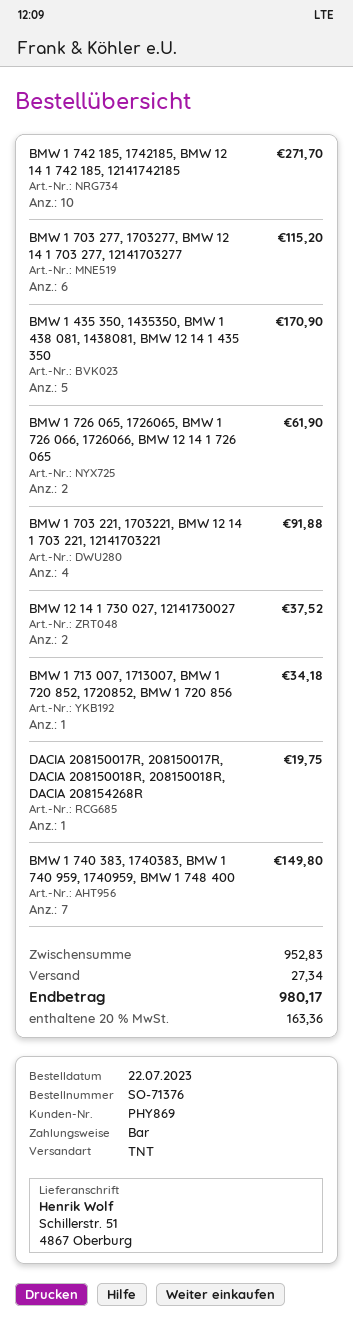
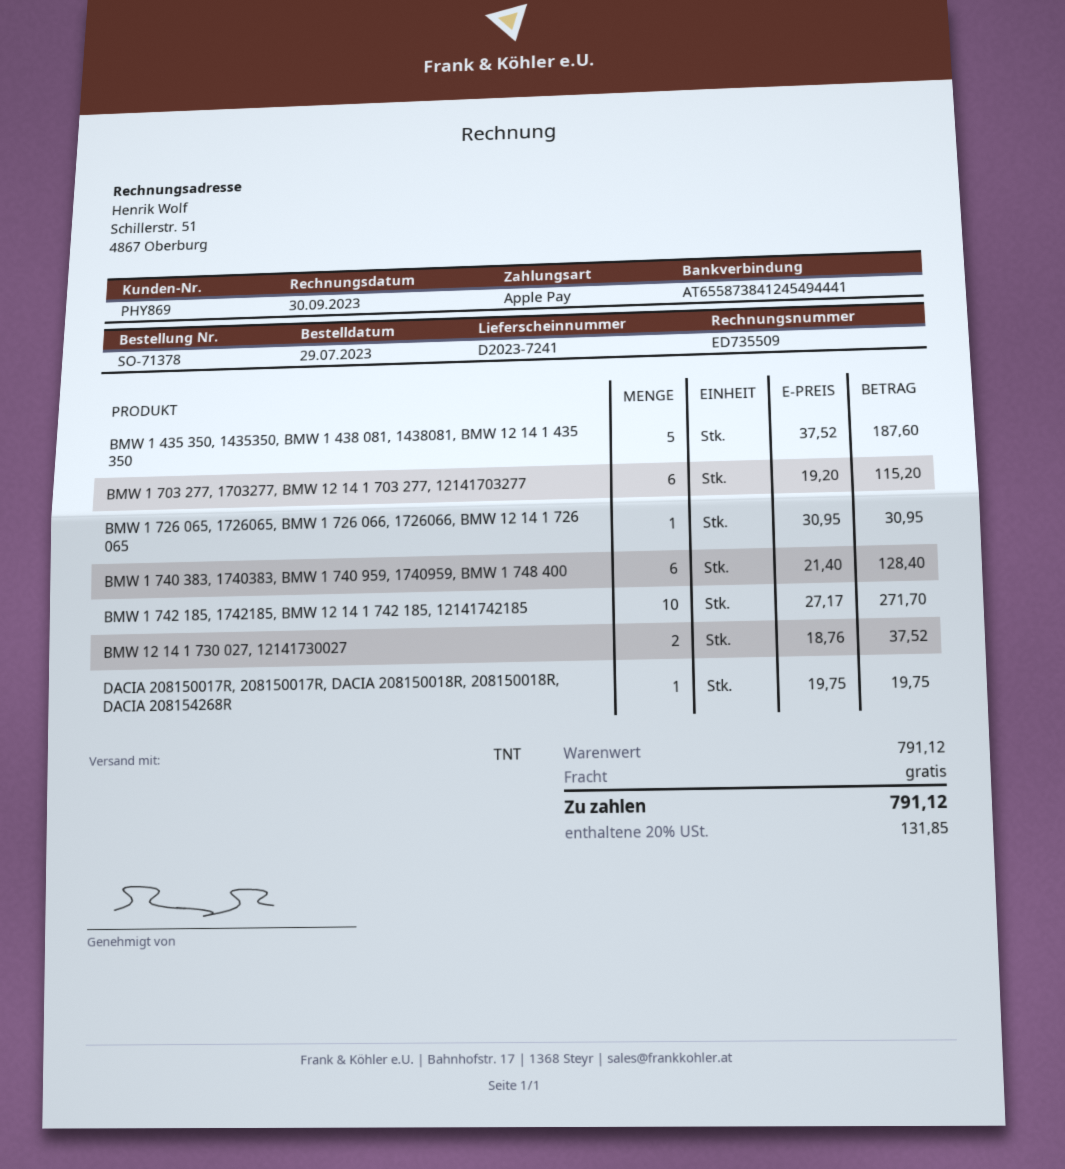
order number: SO-71376 -> SO-71378
order date: 2023-07-22 -> 2023-07-29
payment method: cash -> Apple Pay
BMW 1 435 350, 1435350, BMW 1 438 081, 1438081, BMW 12 14 1 435 350: 5 for 170.90 -> 5 for 187.60
BMW 1 726 065, 1726065, BMW 1 726 066, 1726066, BMW 12 14 1 726 065: 2 for 61.90 -> 1 for 30.95
BMW 1 703 221, 1703221, BMW 12 14 1 703 221, 12141703221: 4 for 91.88 -> none
BMW 1 713 007, 1713007, BMW 1 720 852, 1720852, BMW 1 720 856: 1 for 34.18 -> none
BMW 1 740 383, 1740383, BMW 1 740 959, 1740959, BMW 1 748 400: 7 for 149.80 -> 6 for 128.40
subtotal: 952.83 -> 791.12
shipping: 27.34 -> 0.00
tax: 20% = 163.36 -> 20% = 131.85
total: 980.17 -> 791.12

